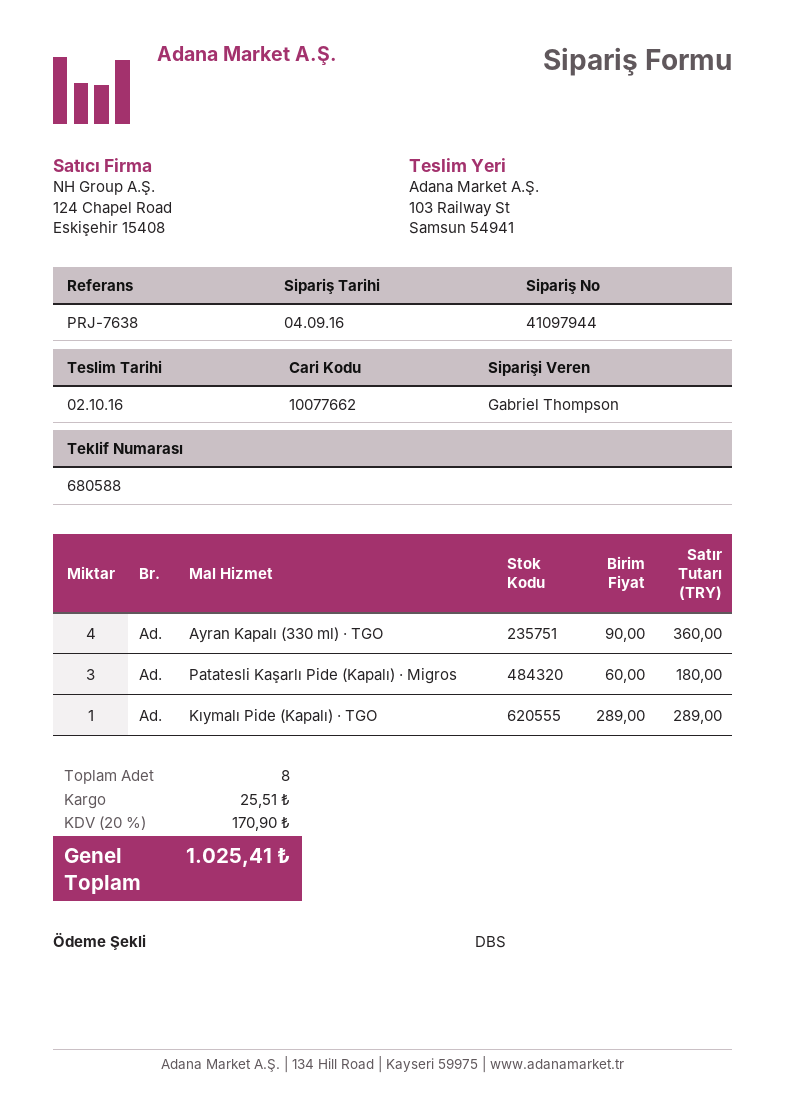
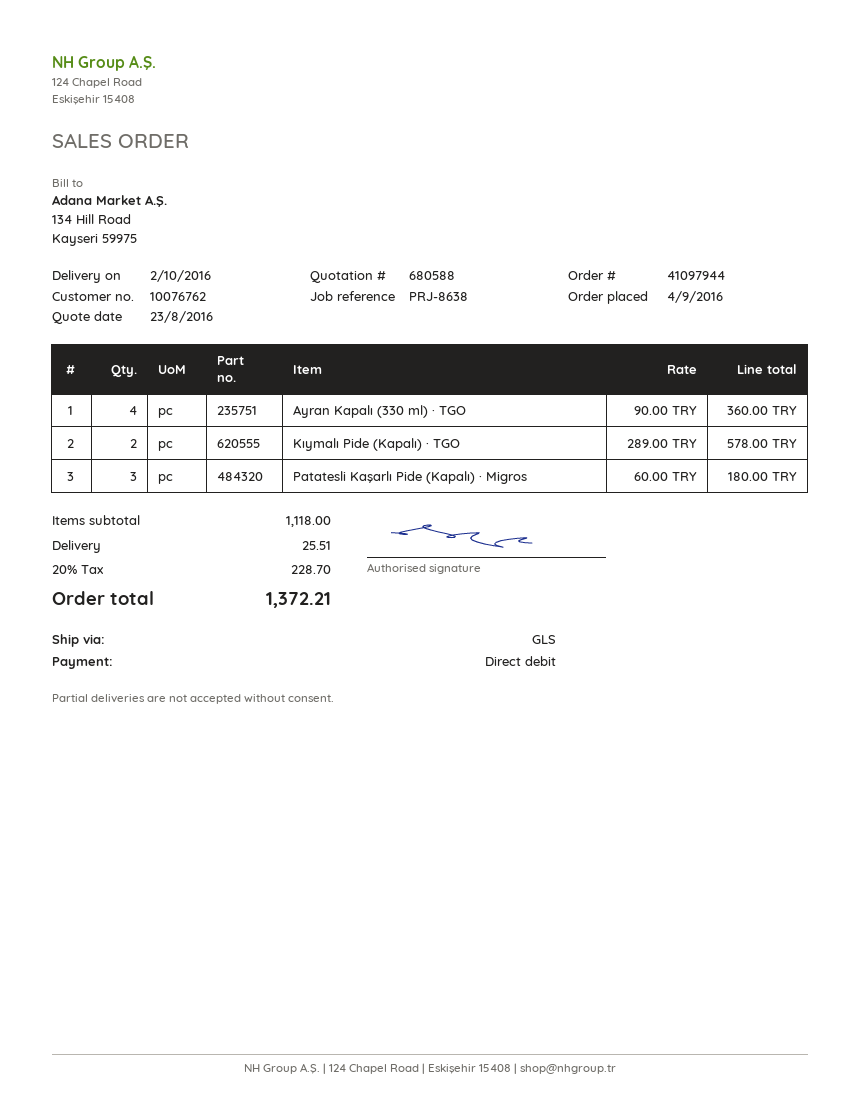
customer number: 10077662 -> 10076762
reference: PRJ-7638 -> PRJ-8638
Kıymalı Pide (Kapalı) · TGO: 1 x 289.00 = 289.00 -> 2 x 289.00 = 578.00
tax: 20% = 170.90 -> 20% = 228.70
total: 1025.41 -> 1372.21

